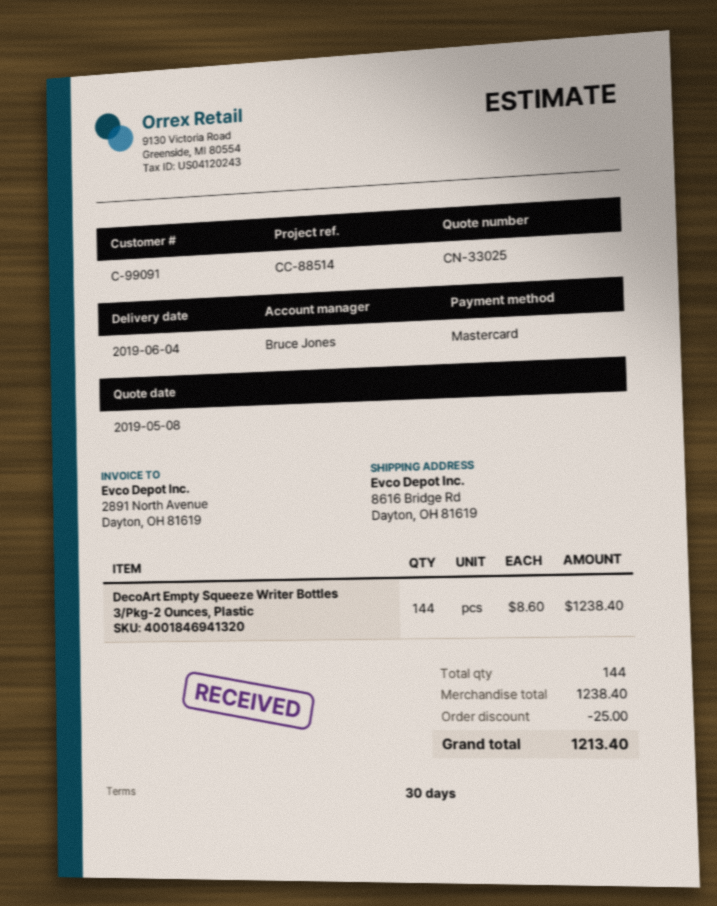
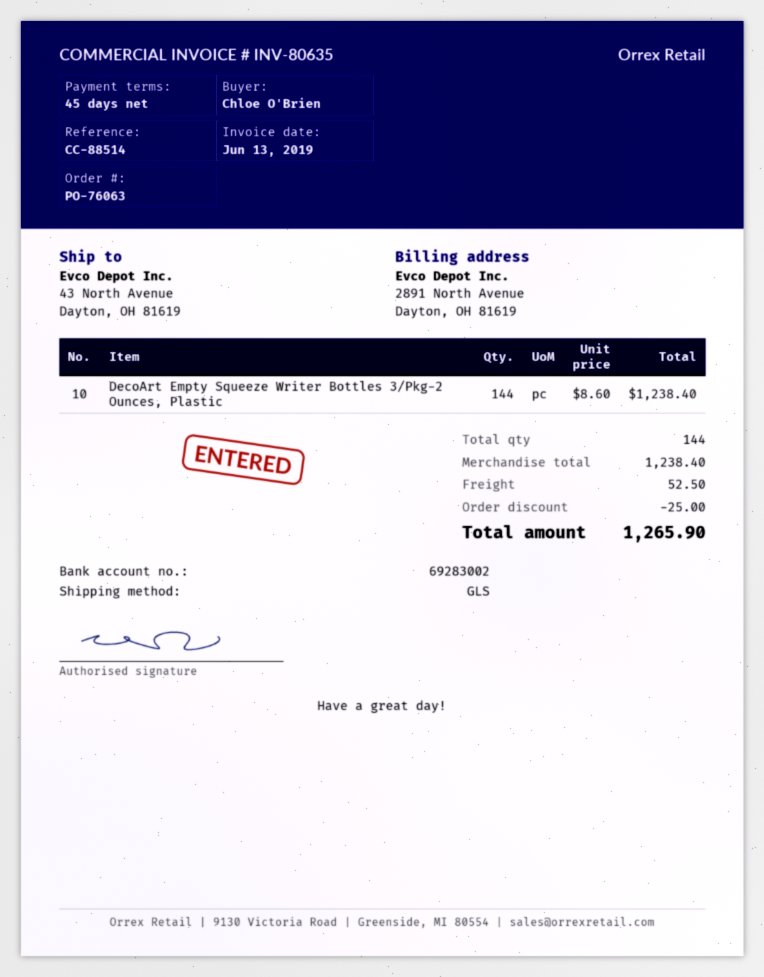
payment terms: 30 days -> 45 days
ship to: 8616 Bridge Rd, Dayton, OH 81619 -> 43 North Avenue, Dayton, OH 81619
shipping: none -> 52.50
total: 1213.40 -> 1265.90

